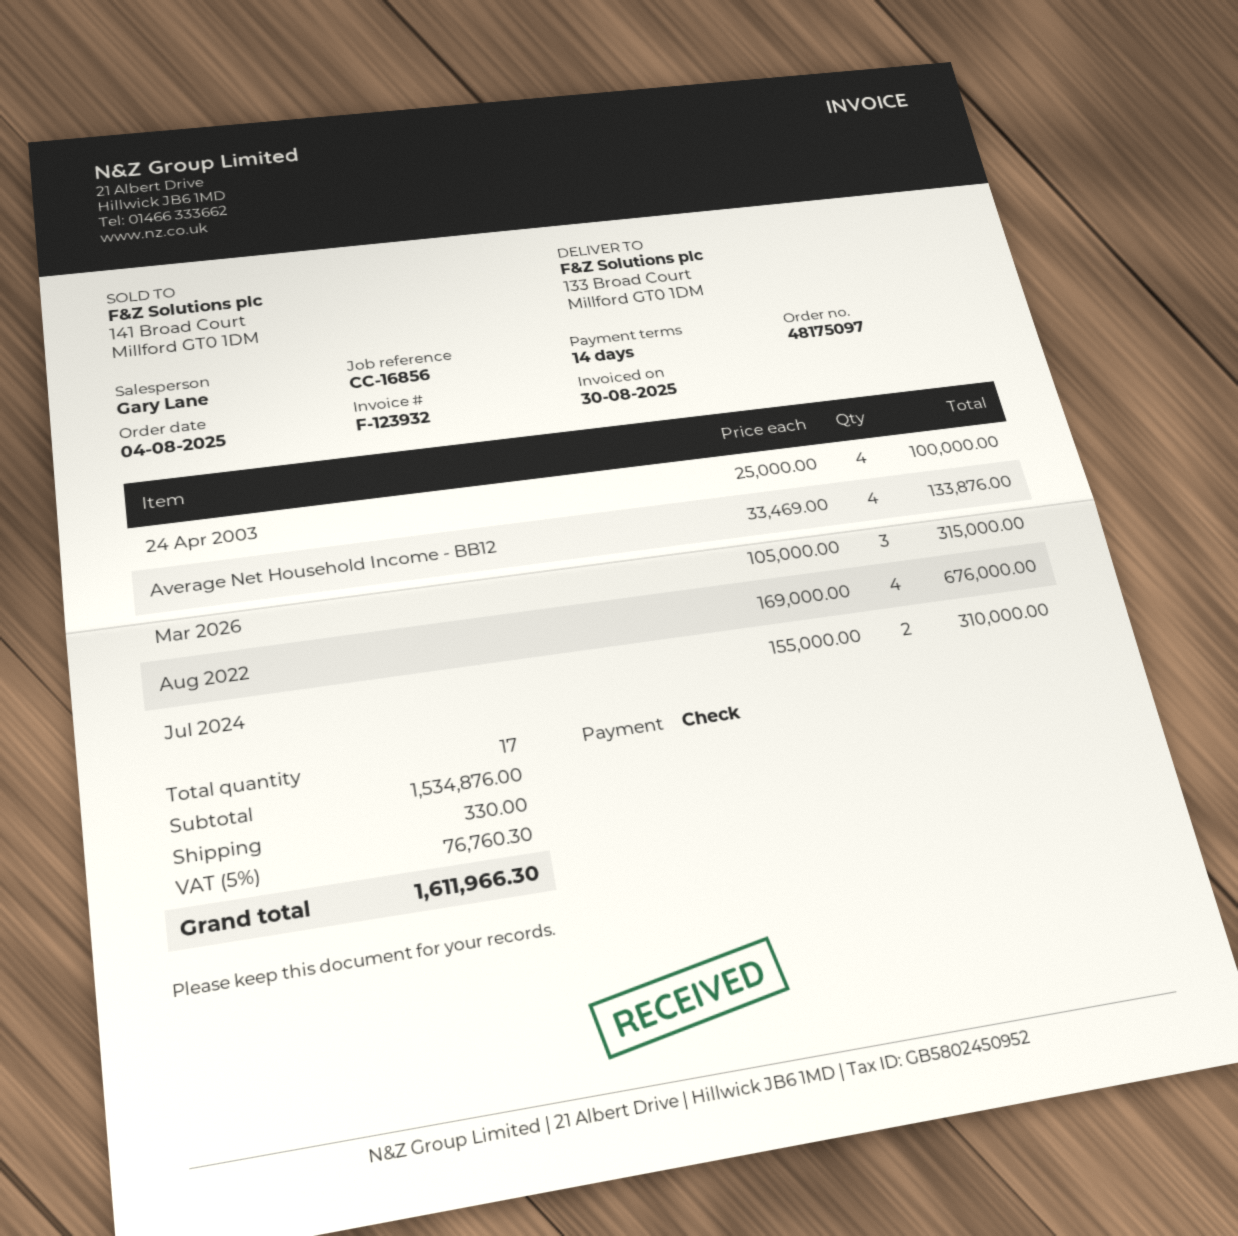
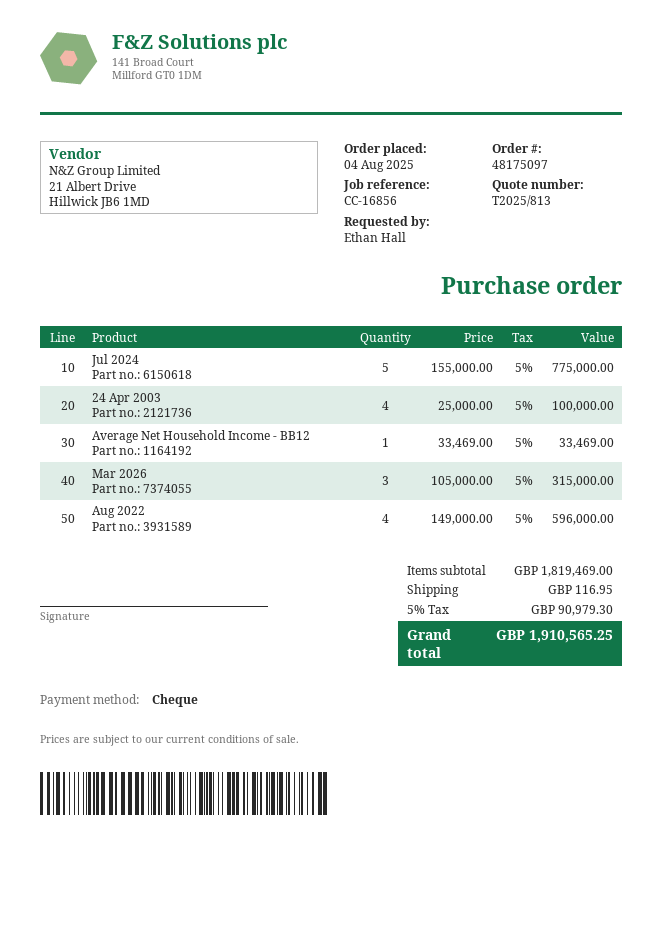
Average Net Household Income - BB12: 4 x 33469.00 = 133876.00 -> 1 x 33469.00 = 33469.00
Aug 2022: 4 x 169000.00 = 676000.00 -> 4 x 149000.00 = 596000.00
Jul 2024: 2 x 155000.00 = 310000.00 -> 5 x 155000.00 = 775000.00
subtotal: 1534876.00 -> 1819469.00
shipping: 330.00 -> 116.95
tax: 5% = 76760.30 -> 5% = 90979.30
total: 1611966.30 -> 1910565.25

